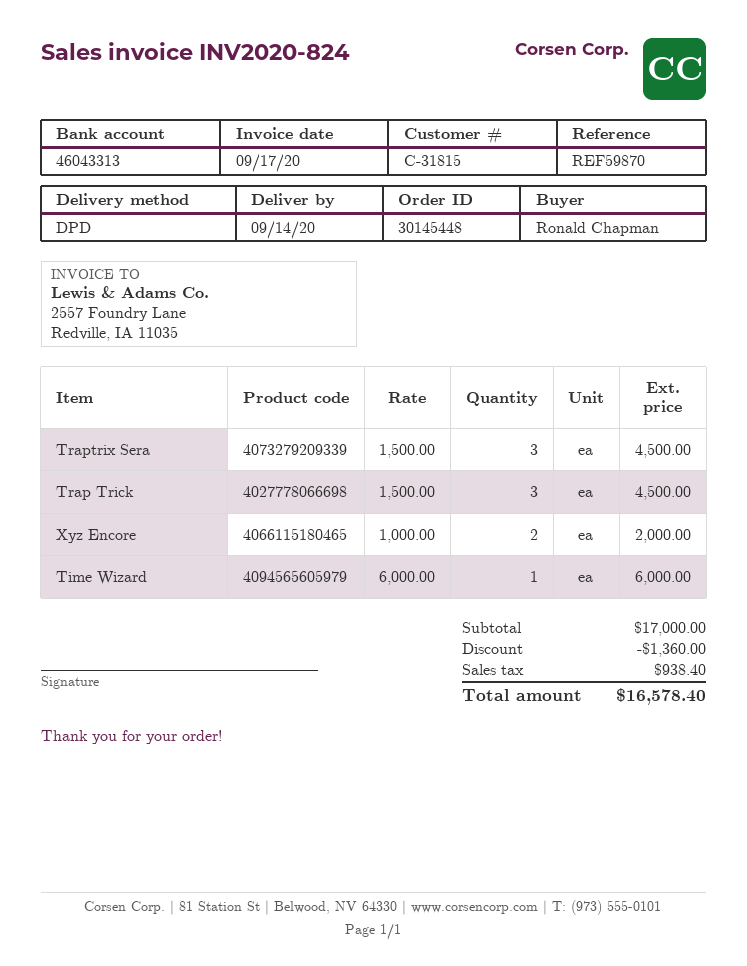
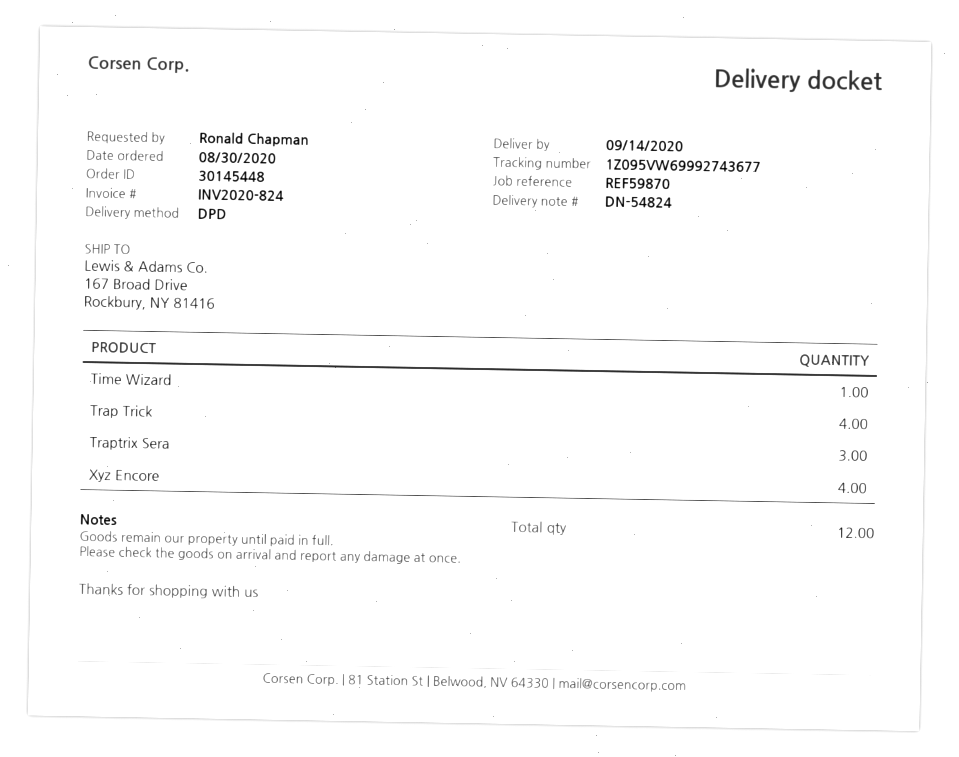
Trap Trick: 3 -> 4
Xyz Encore: 2 -> 4

